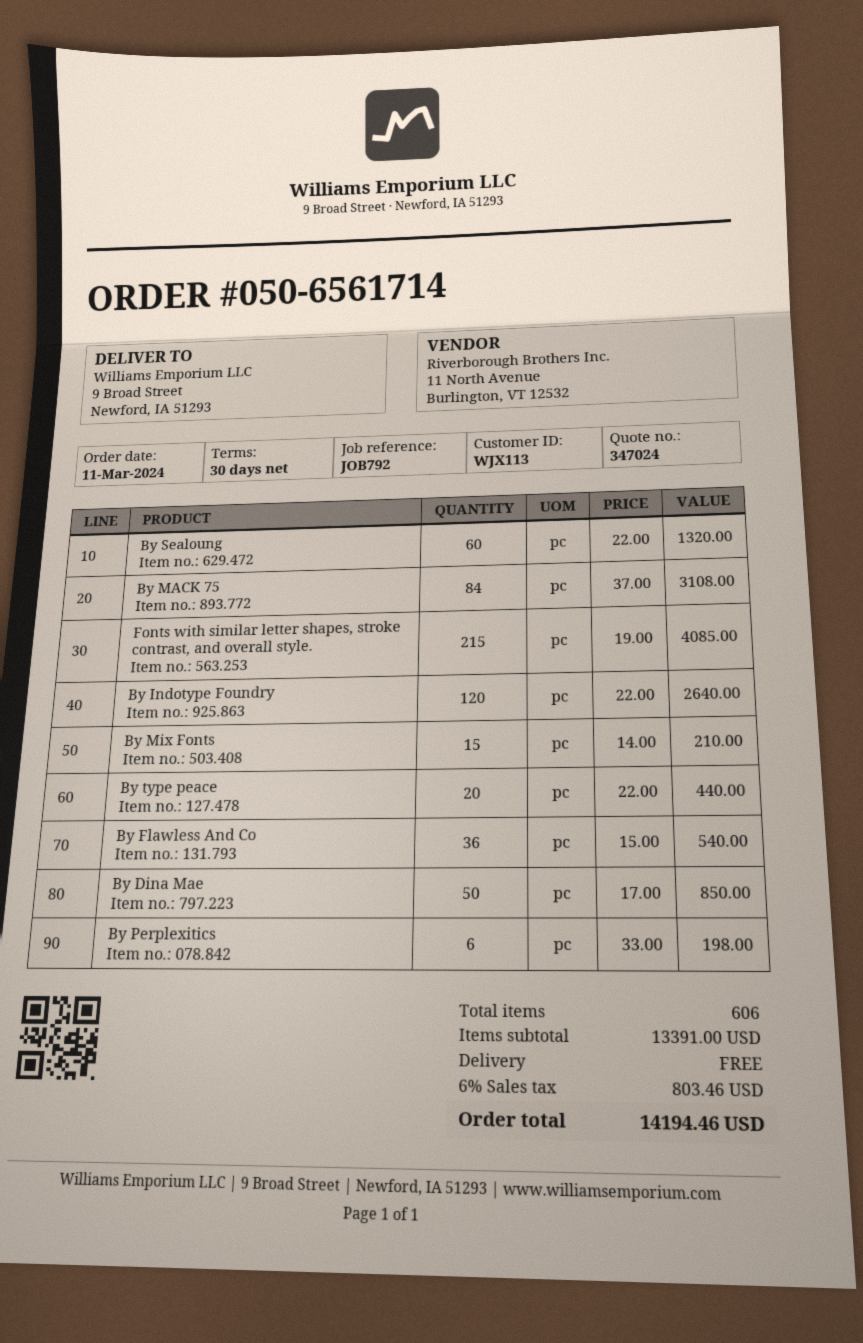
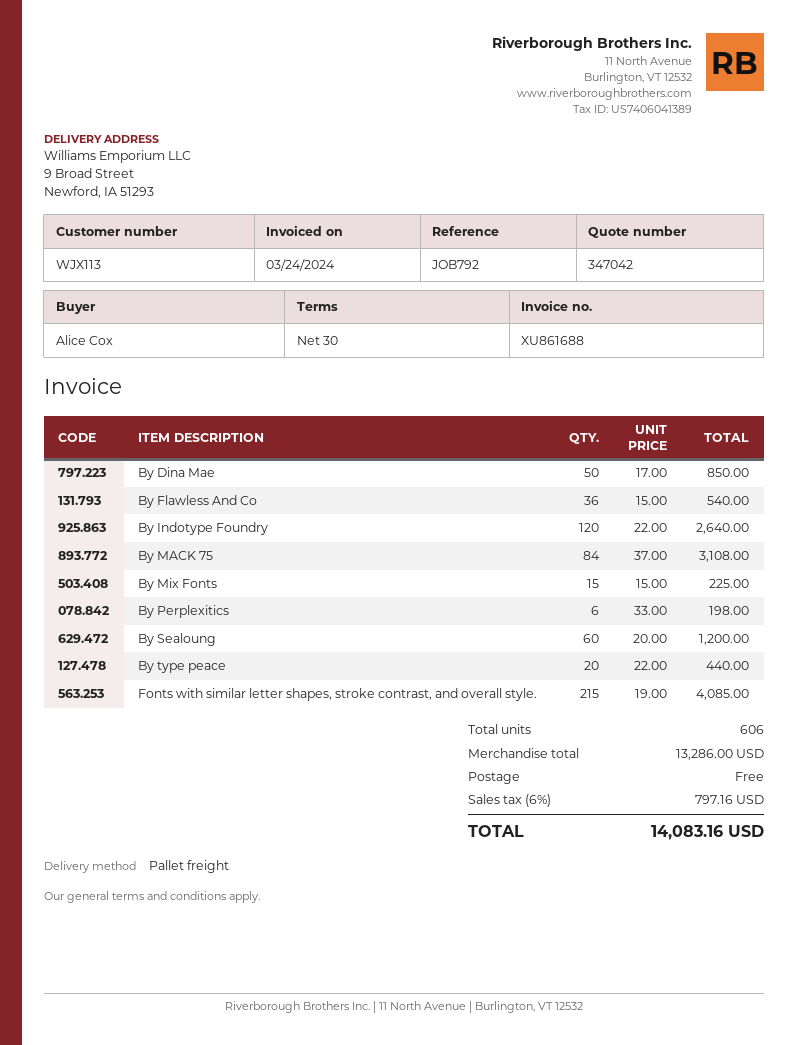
quote number: 347024 -> 347042
By Sealoung: 60 x 22.00 = 1320.00 -> 60 x 20.00 = 1200.00
By Mix Fonts: 15 x 14.00 = 210.00 -> 15 x 15.00 = 225.00
subtotal: 13391.00 -> 13286.00
tax: 6% = 803.46 -> 6% = 797.16
total: 14194.46 -> 14083.16

